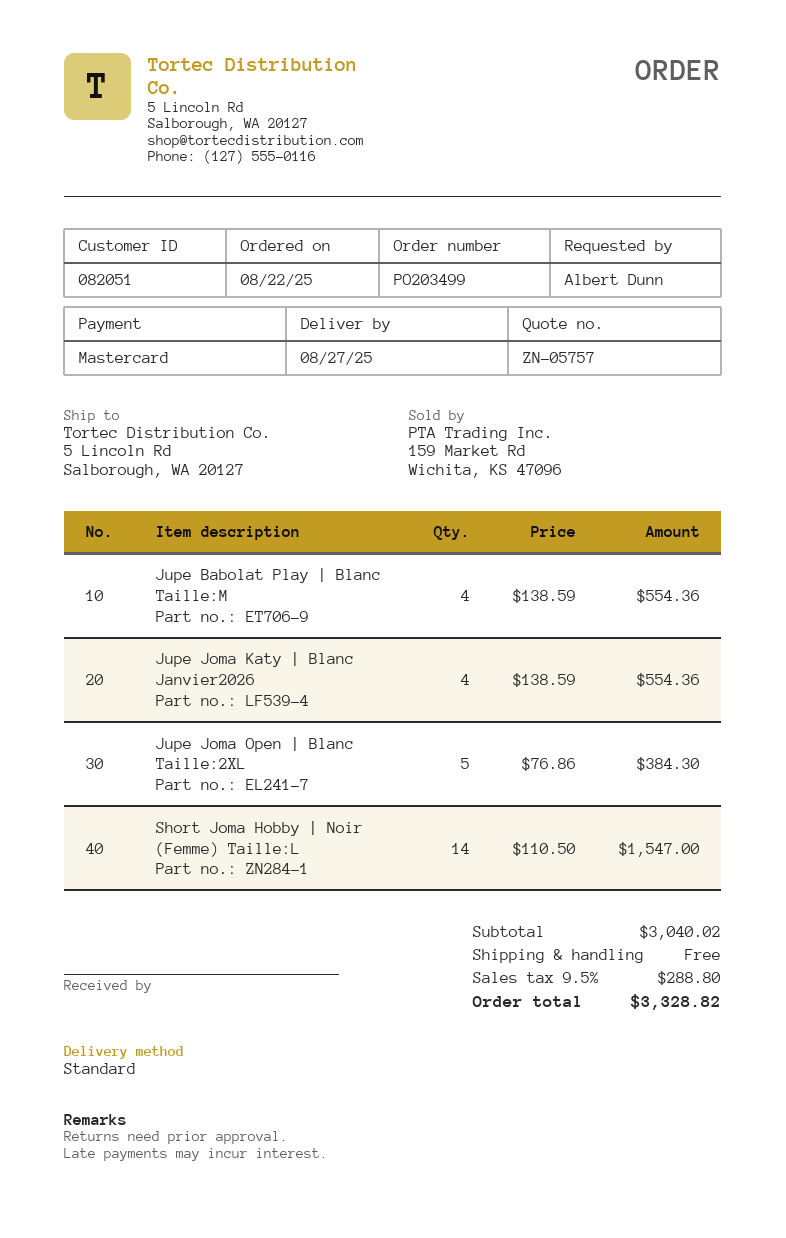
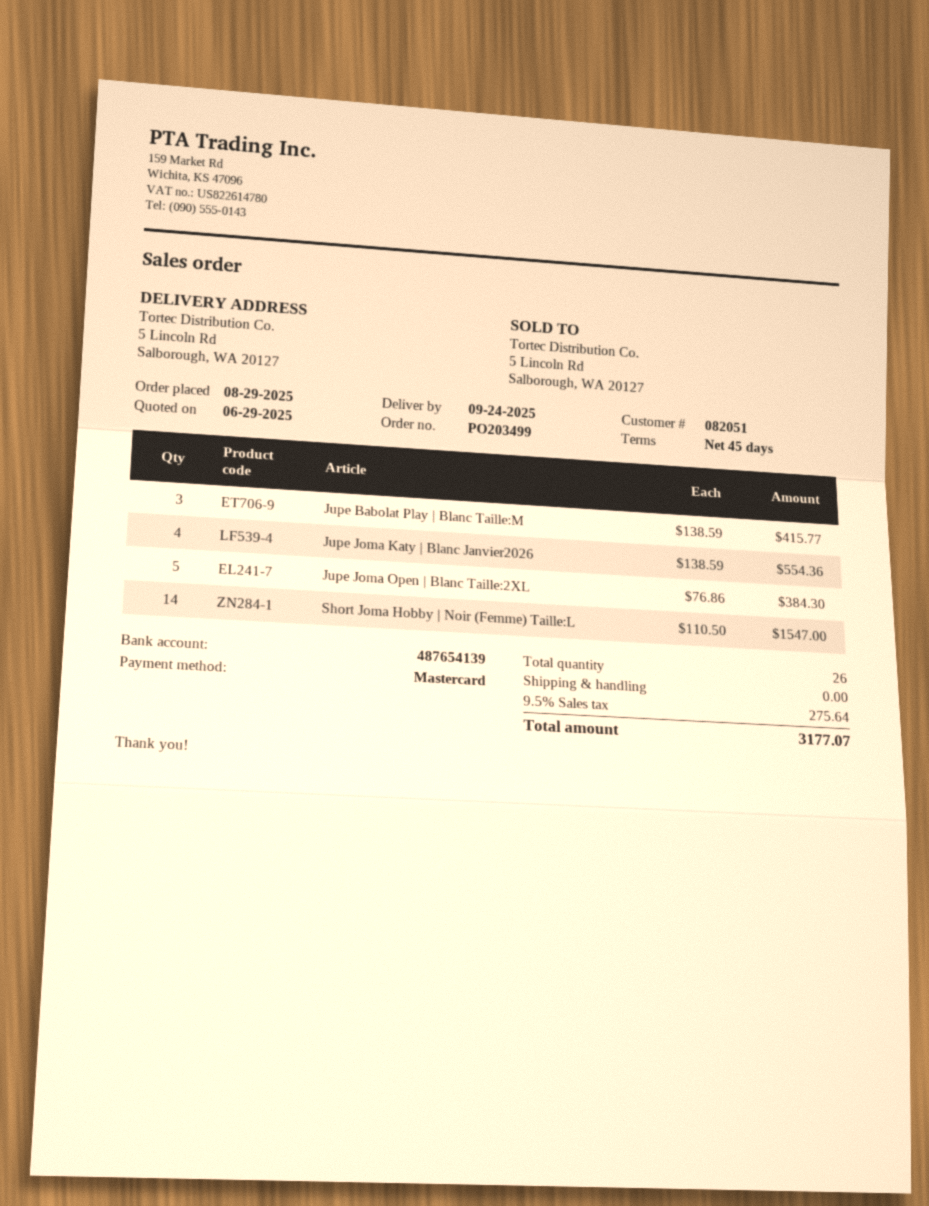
order date: 2025-08-22 -> 2025-08-29
delivery date: 2025-08-27 -> 2025-09-24
Jupe Babolat Play | Blanc Taille:M: 4 x 138.59 = 554.36 -> 3 x 138.59 = 415.77
tax: 9.5% = 288.80 -> 9.5% = 275.64
total: 3328.82 -> 3177.07

